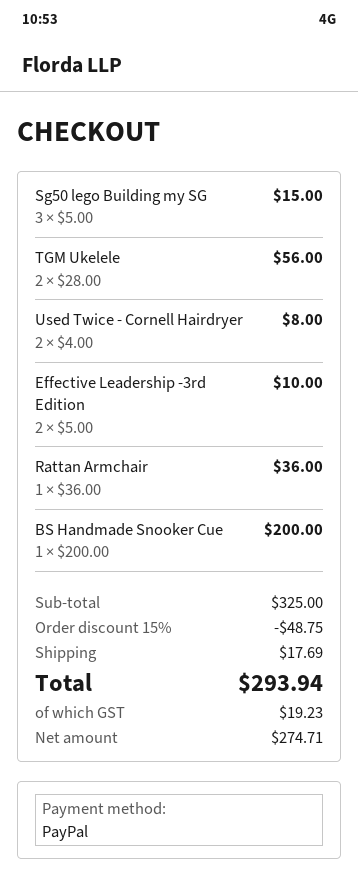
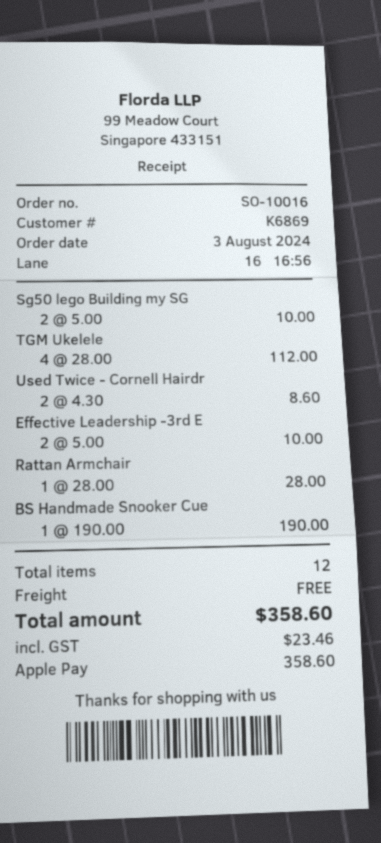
payment method: PayPal -> Apple Pay
Sg50 lego Building my SG: 3 x 5.00 = 15.00 -> 2 x 5.00 = 10.00
TGM Ukelele: 2 x 28.00 = 56.00 -> 4 x 28.00 = 112.00
Used Twice - Cornell Hairdryer: 2 x 4.00 = 8.00 -> 2 x 4.30 = 8.60
Rattan Armchair: 1 x 36.00 = 36.00 -> 1 x 28.00 = 28.00
BS Handmade Snooker Cue: 1 x 200.00 = 200.00 -> 1 x 190.00 = 190.00
discount: 15% = 48.75 -> none
shipping: 17.69 -> 0.00
tax: 19.23 -> 23.46
total: 293.94 -> 358.60

